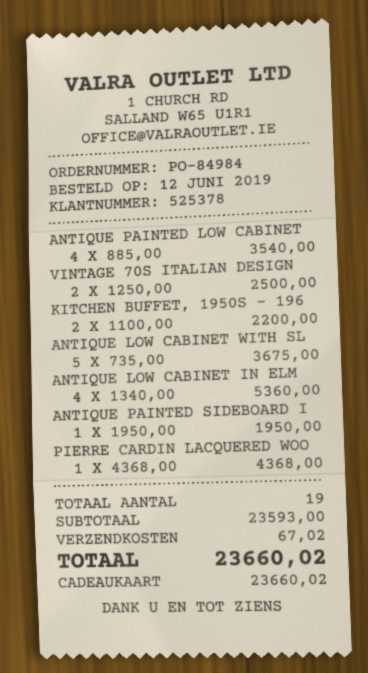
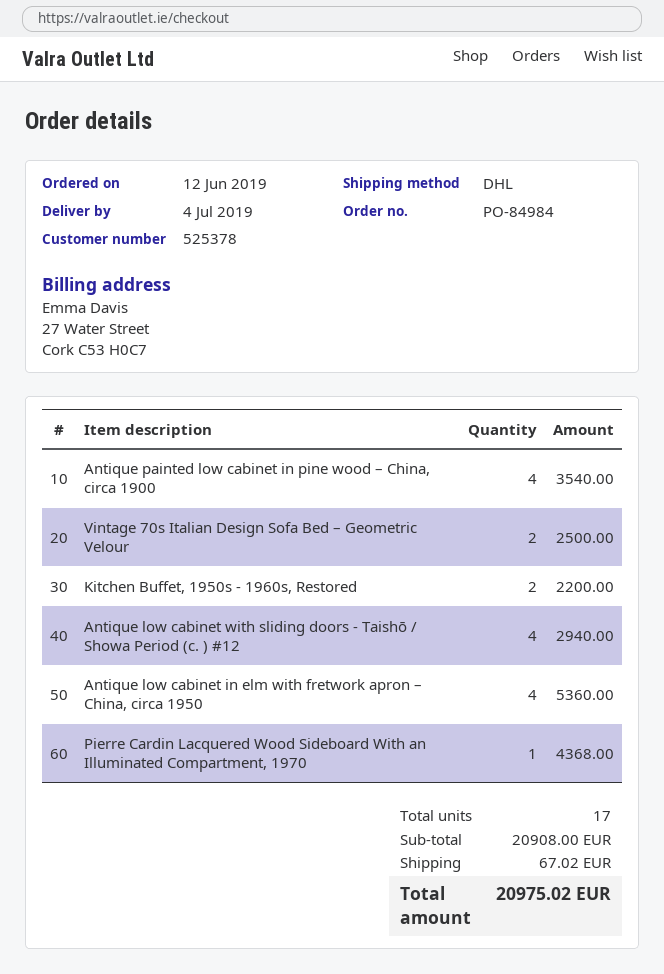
ANTIQUE LOW CABINET WITH SL: 5 for 3675.00 -> 4 for 2940.00
ANTIQUE PAINTED SIDEBOARD I: 1 for 1950.00 -> none
total quantity: 19 -> 17
subtotal: 23593.00 -> 20908.00
total: 23660.02 -> 20975.02

